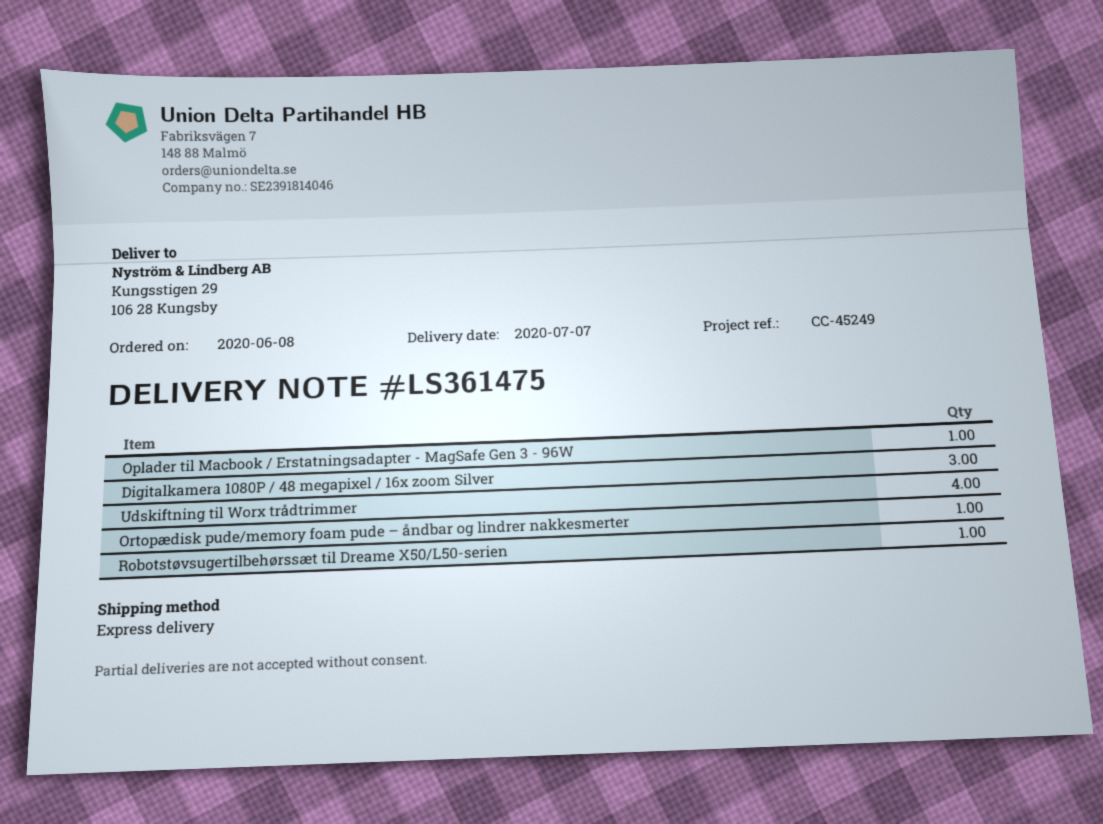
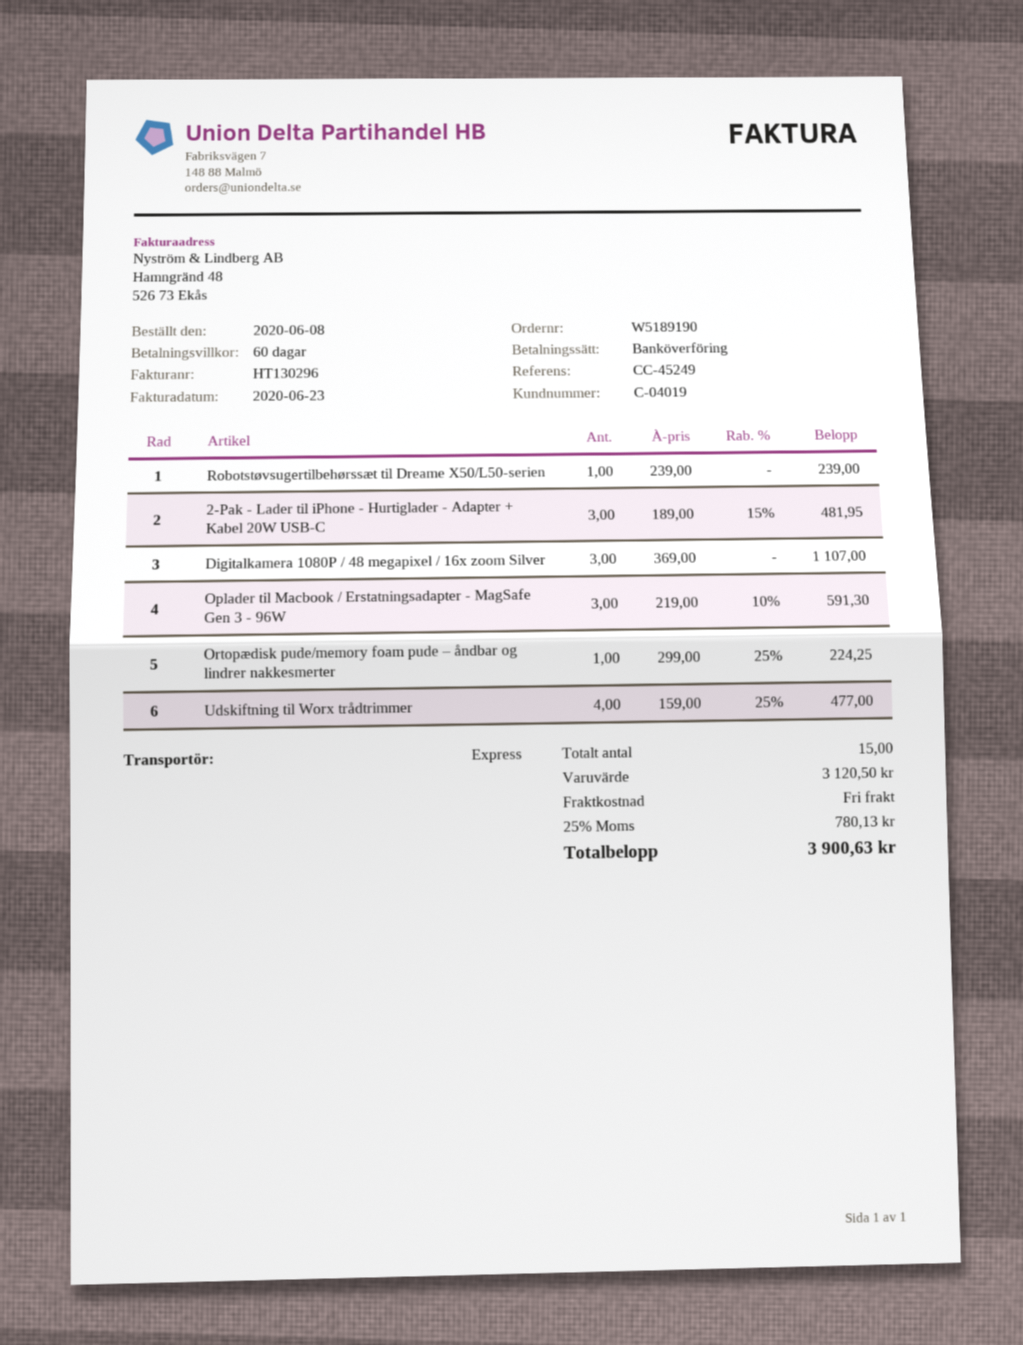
Oplader til Macbook / Erstatningsadapter - MagSafe Gen 3 - 96W: 1 -> 3
2-Pak - Lader til iPhone - Hurtiglader - Adapter + Kabel 20W USB-C: none -> 3

